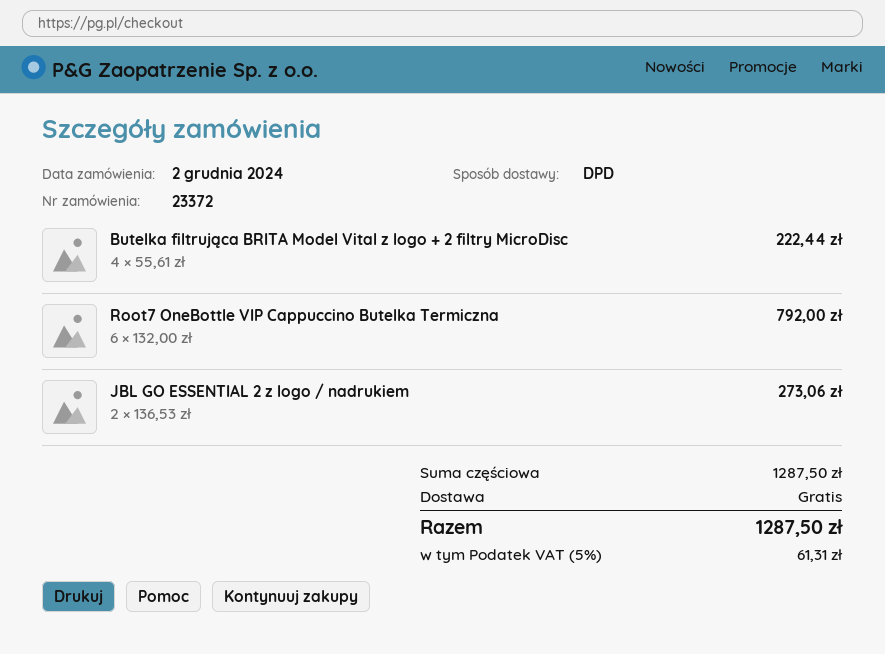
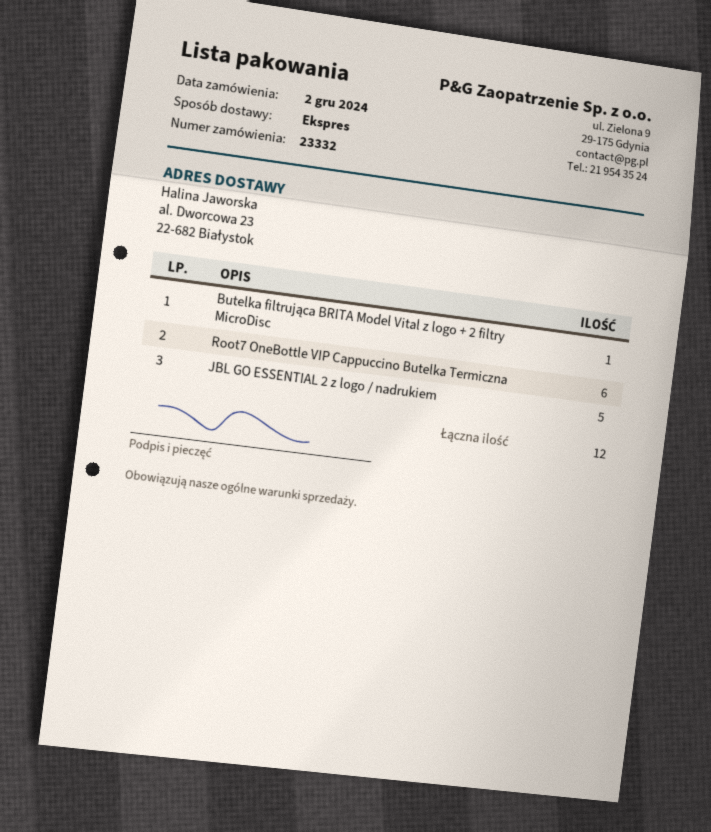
order number: 23372 -> 23332
shipping method: DPD -> express
Butelka filtrująca BRITA Model Vital z logo + 2 filtry MicroDisc: 4 -> 1
JBL GO ESSENTIAL 2 z logo / nadrukiem: 2 -> 5

